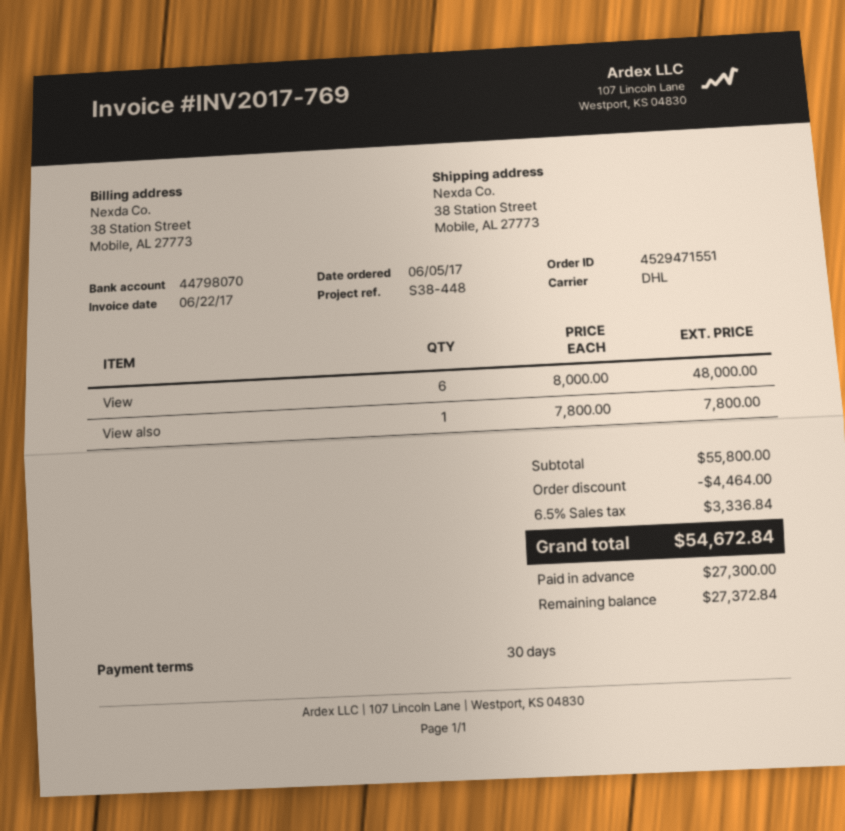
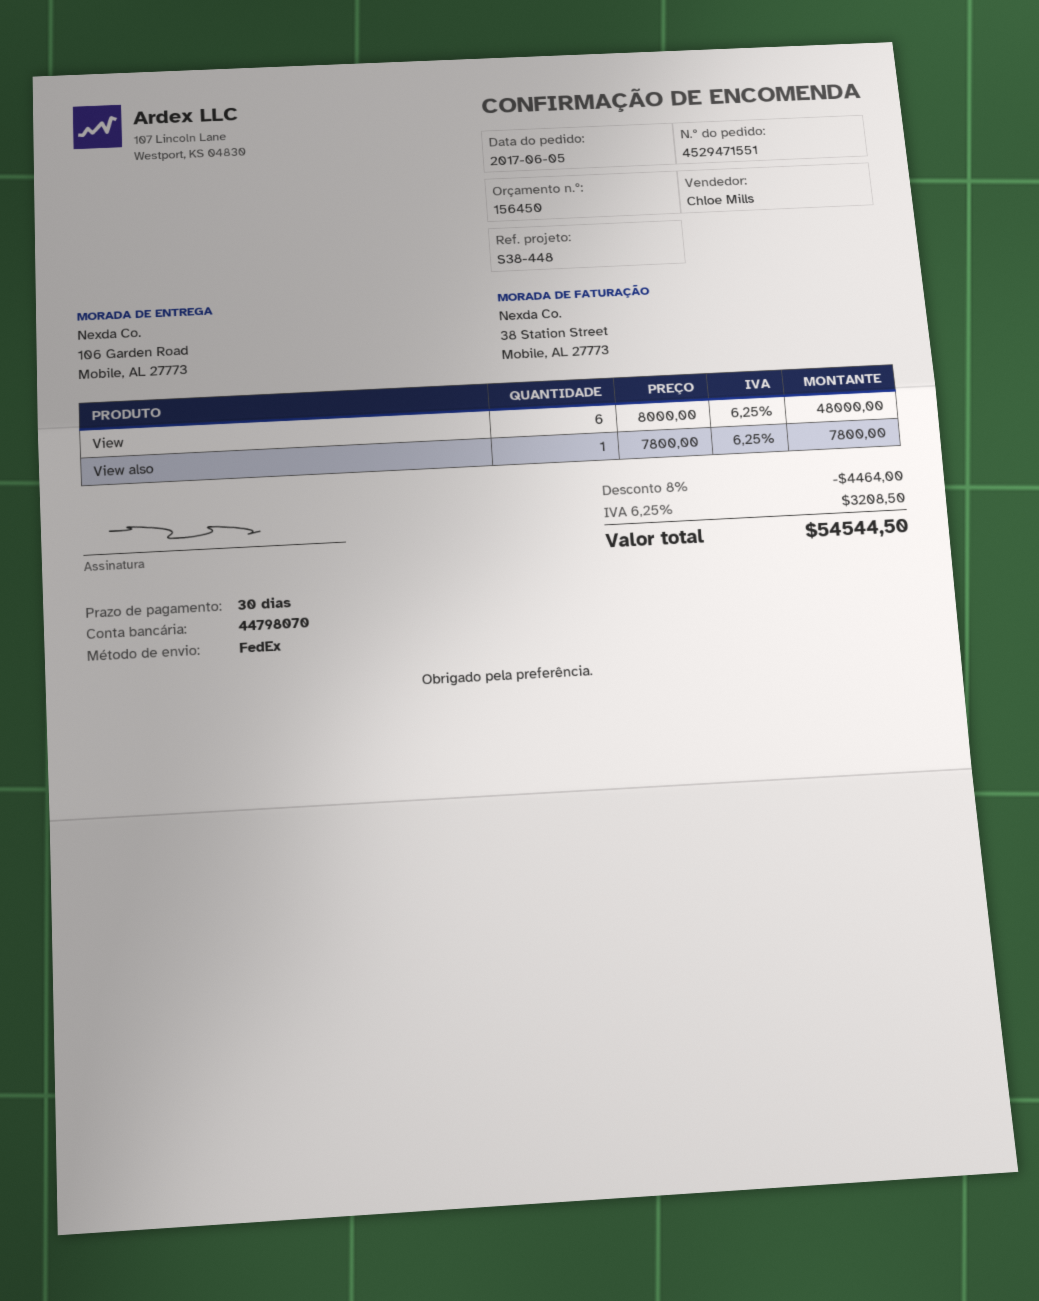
shipping method: DHL -> FedEx
ship to: 38 Station Street, Mobile, AL 27773 -> 106 Garden Road, Mobile, AL 27773
tax: 6.5% = 3336.84 -> 6.25% = 3208.50
total: 54672.84 -> 54544.50

